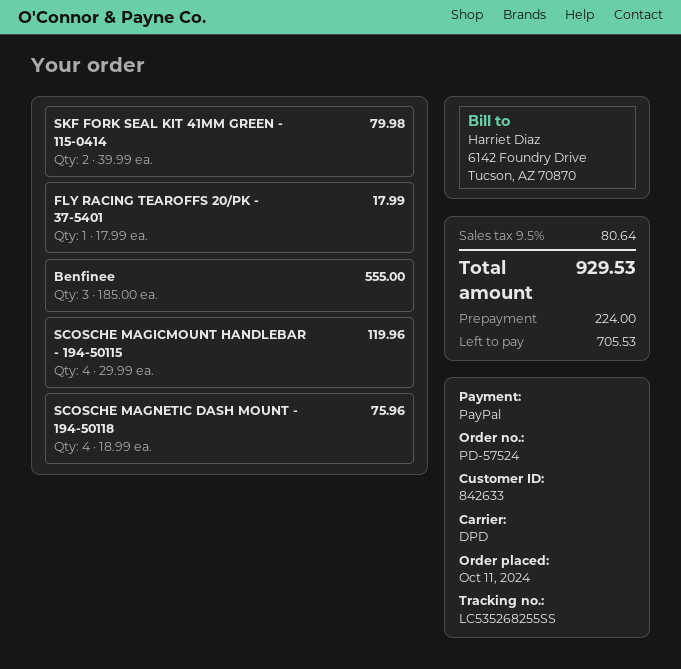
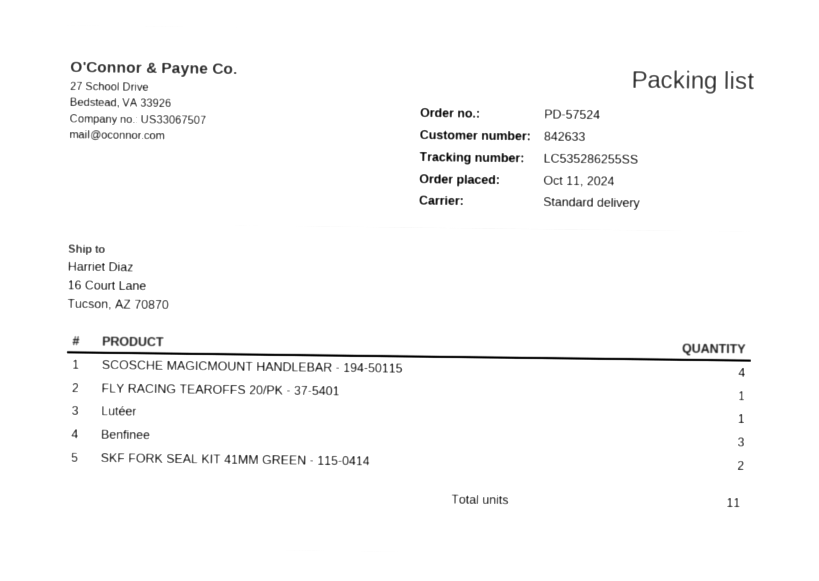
shipping method: DPD -> standard
tracking number: LC535268255SS -> LC535286255SS
SCOSCHE MAGNETIC DASH MOUNT - 194-50118: 4 -> none
Lutéer: none -> 1

